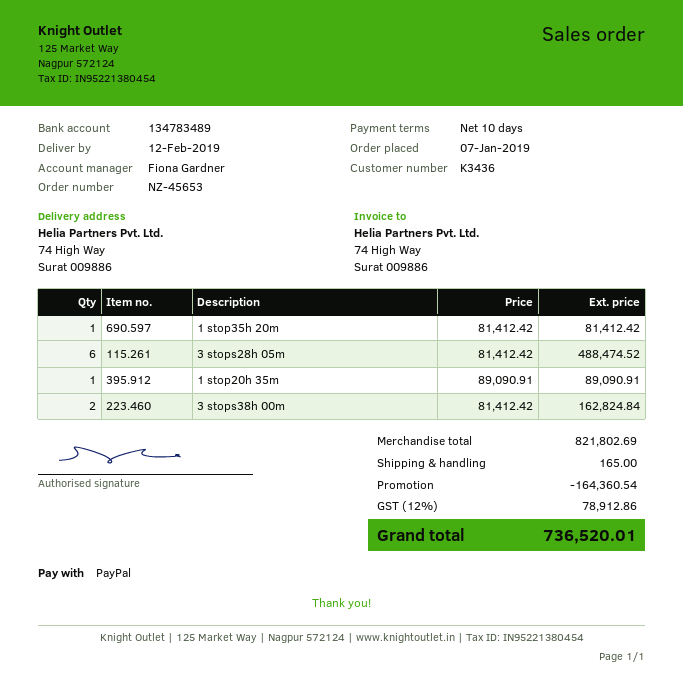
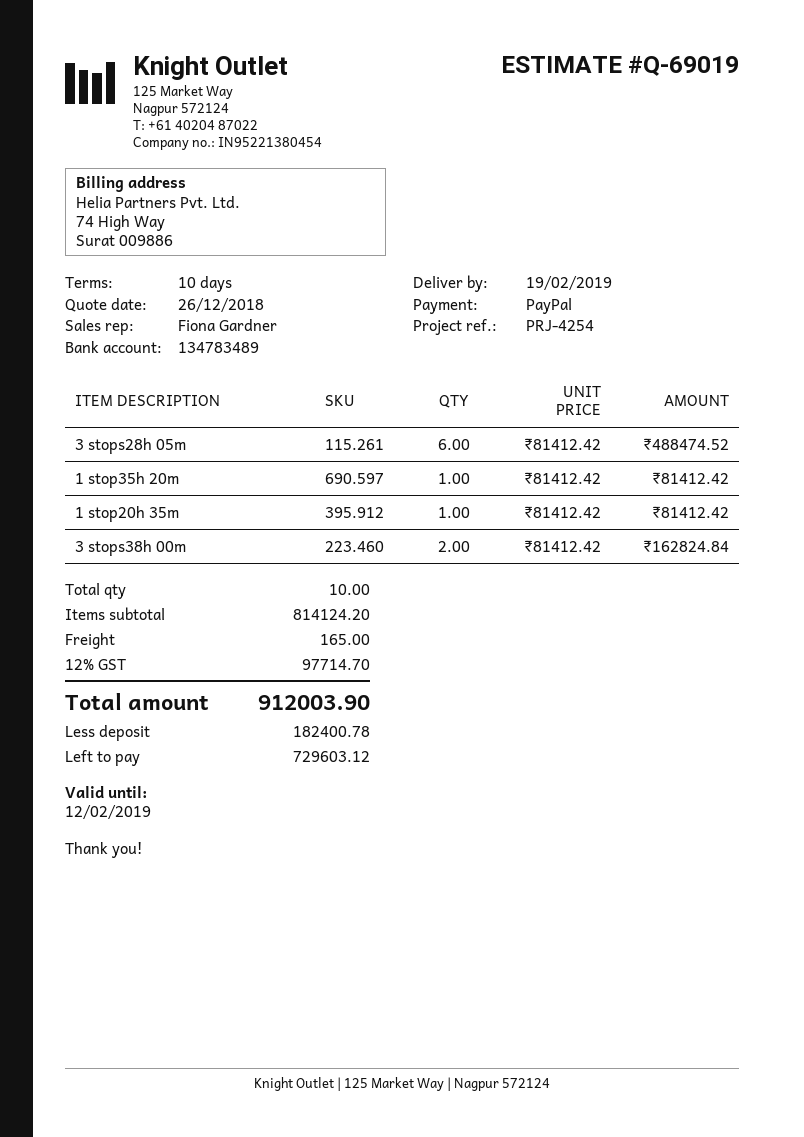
delivery date: 2019-02-12 -> 2019-02-19
1 stop20h 35m: 1 x 89090.91 = 89090.91 -> 1 x 81412.42 = 81412.42
subtotal: 821802.69 -> 814124.20
discount: 164360.54 -> none
tax: 12% = 78912.86 -> 12% = 97714.70
total: 736520.01 -> 912003.90

